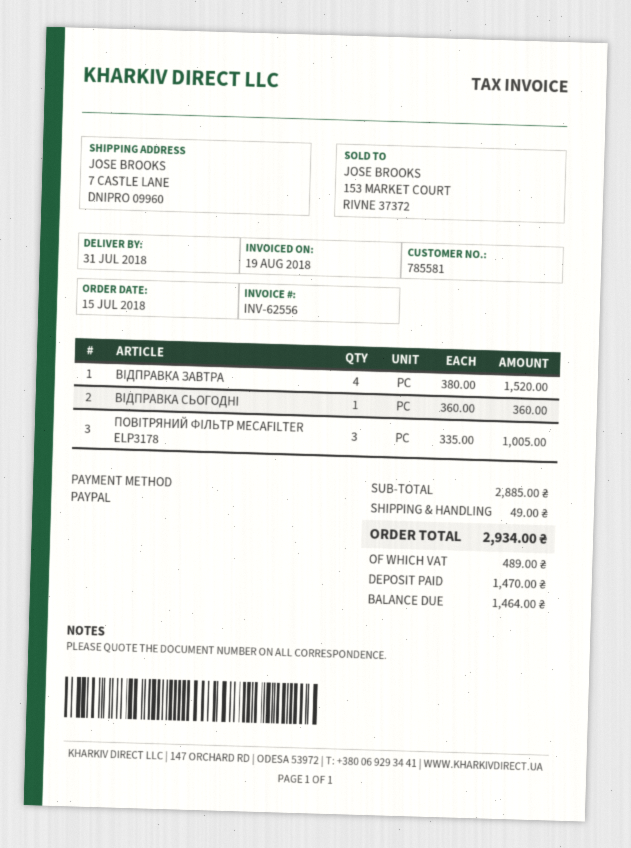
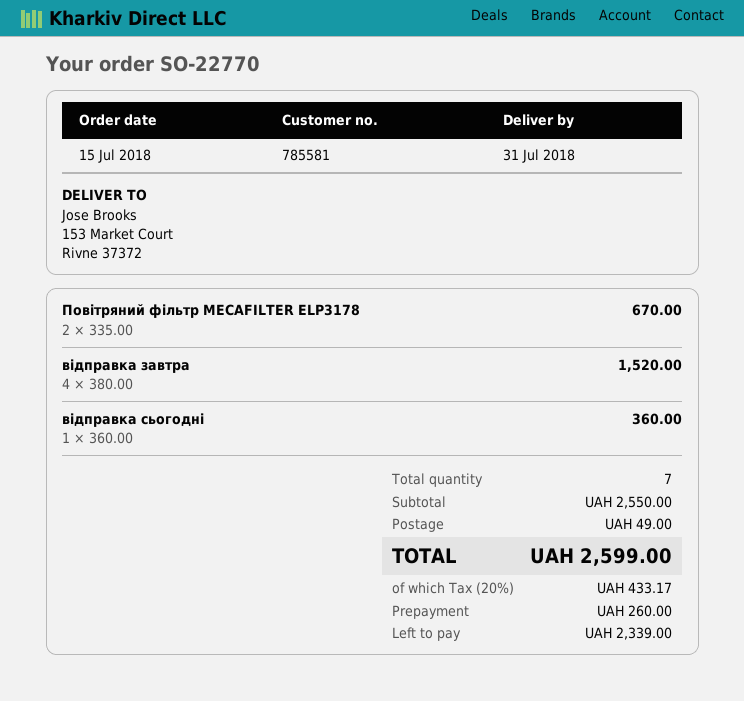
ship to: 7 CASTLE LANE, DNIPRO 09960 -> 153 Market Court, Rivne 37372
ПОВІТРЯНИЙ ФІЛЬТР MECAFILTER ELP3178: 3 x 335.00 = 1005.00 -> 2 x 335.00 = 670.00
subtotal: 2885.00 -> 2550.00
tax: 489.00 -> 433.17
total: 2934.00 -> 2599.00
deposit: 1470.00 -> 260.00
balance: 1464.00 -> 2339.00

